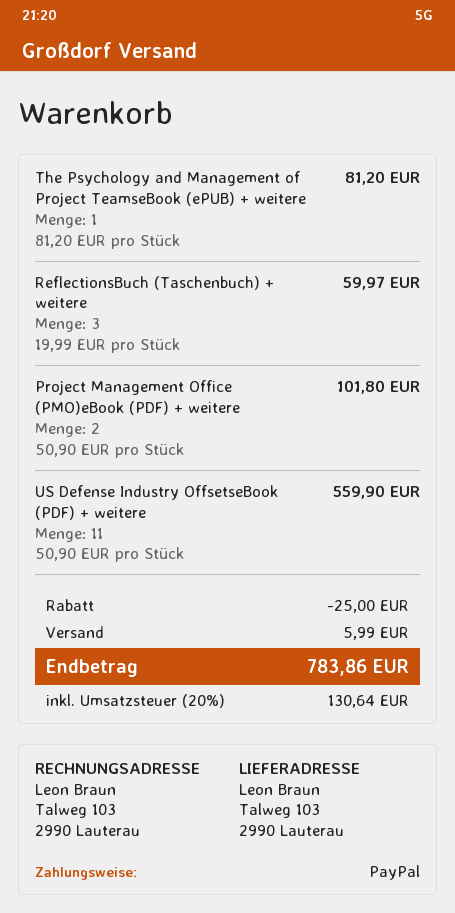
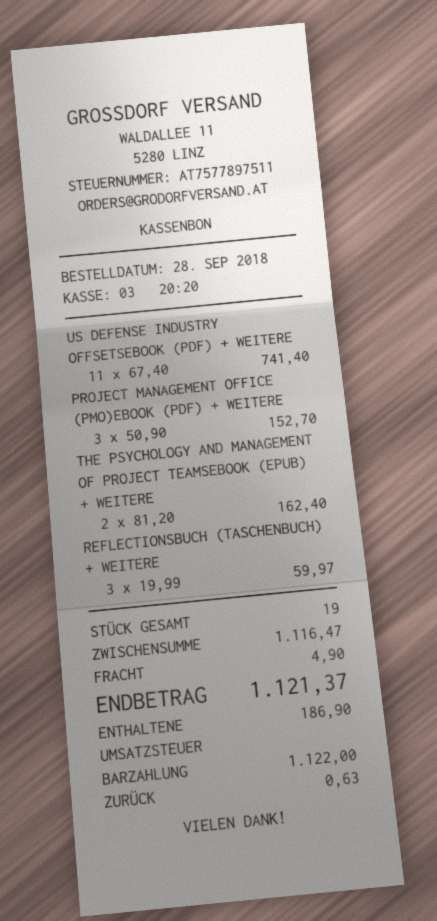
payment method: PayPal -> cash
The Psychology and Management of Project TeamseBook (ePUB) + weitere: 1 x 81.20 = 81.20 -> 2 x 81.20 = 162.40
Project Management Office (PMO)eBook (PDF) + weitere: 2 x 50.90 = 101.80 -> 3 x 50.90 = 152.70
US Defense Industry OffsetseBook (PDF) + weitere: 11 x 50.90 = 559.90 -> 11 x 67.40 = 741.40
discount: 25.00 -> none
shipping: 5.99 -> 4.90
tax: 130.64 -> 186.90
total: 783.86 -> 1121.37

